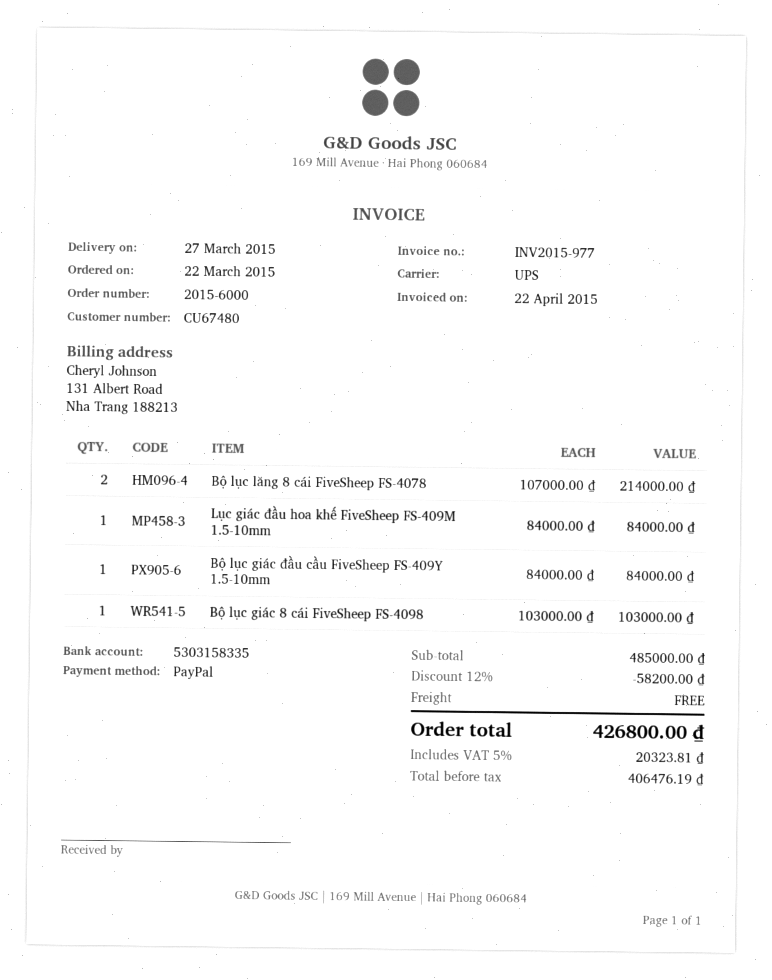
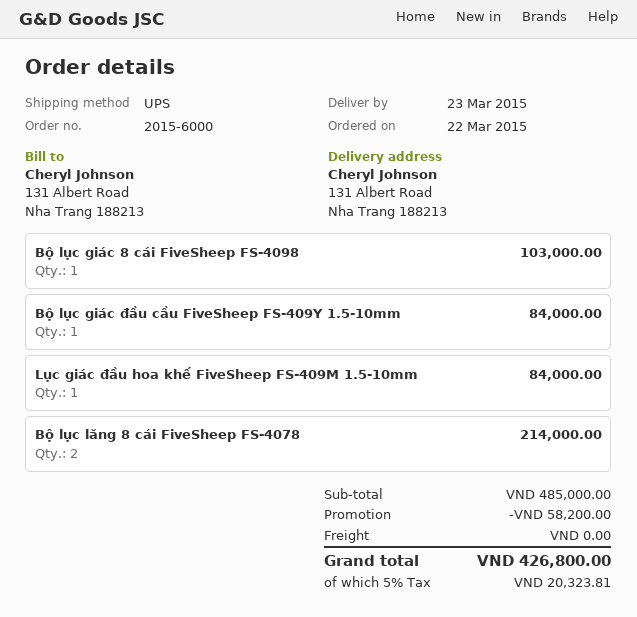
delivery date: 2015-03-27 -> 2015-03-23

